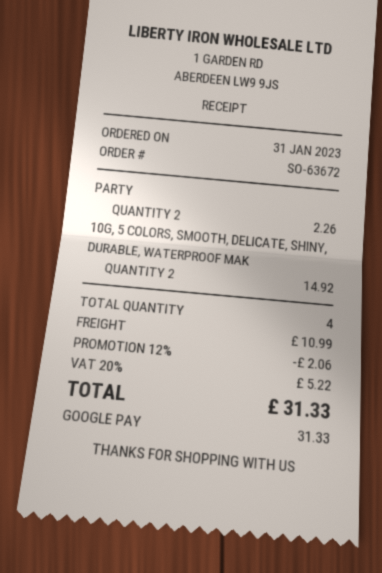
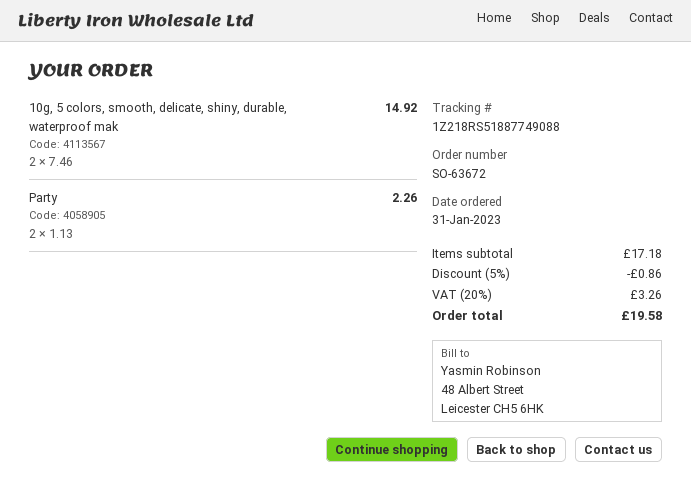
discount: 12% = 2.06 -> 5% = 0.86
shipping: 10.99 -> none
tax: 20% = 5.22 -> 20% = 3.26
total: 31.33 -> 19.58

